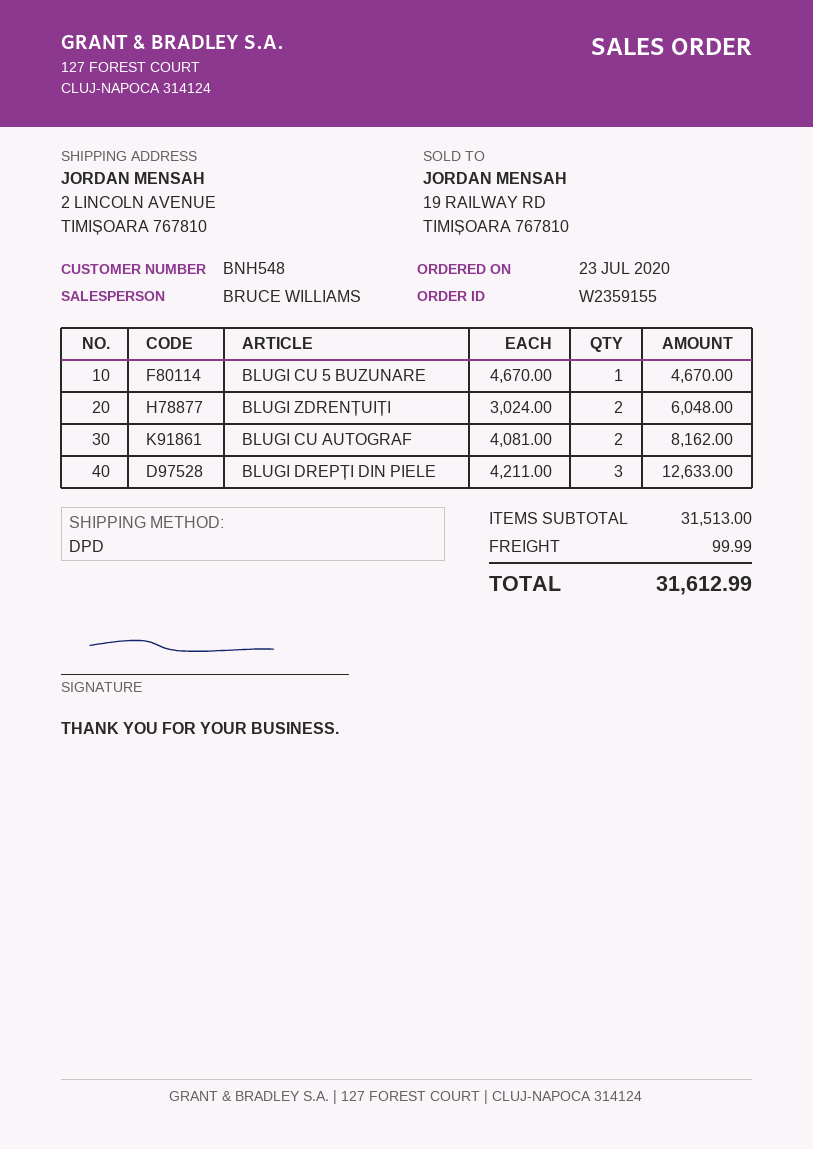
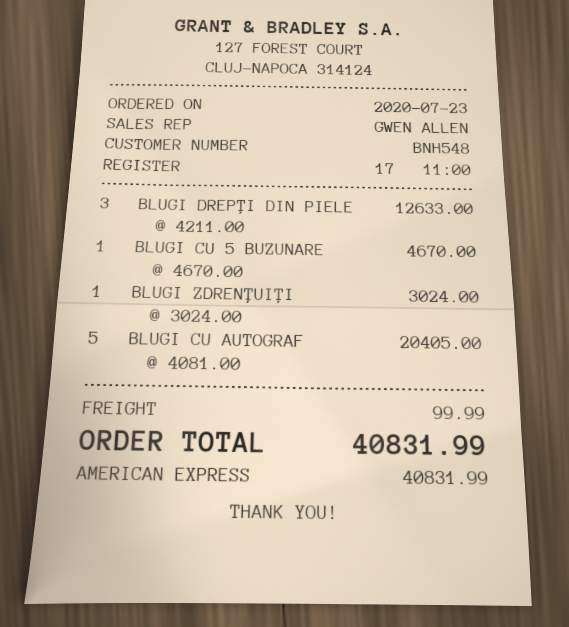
sales rep: BRUCE WILLIAMS -> GWEN ALLEN
BLUGI ZDRENȚUIȚI: 2 x 3024.00 = 6048.00 -> 1 x 3024.00 = 3024.00
BLUGI CU AUTOGRAF: 2 x 4081.00 = 8162.00 -> 5 x 4081.00 = 20405.00
total: 31612.99 -> 40831.99

